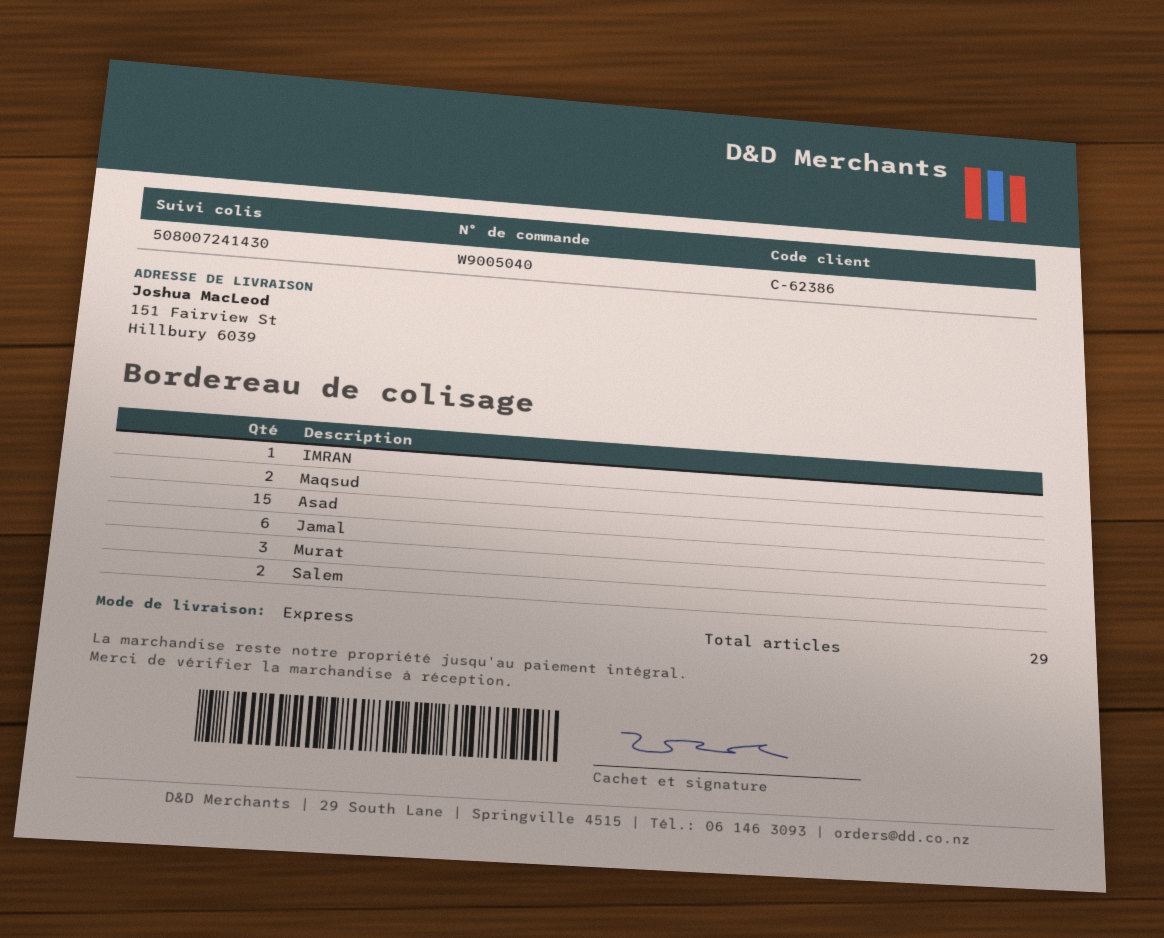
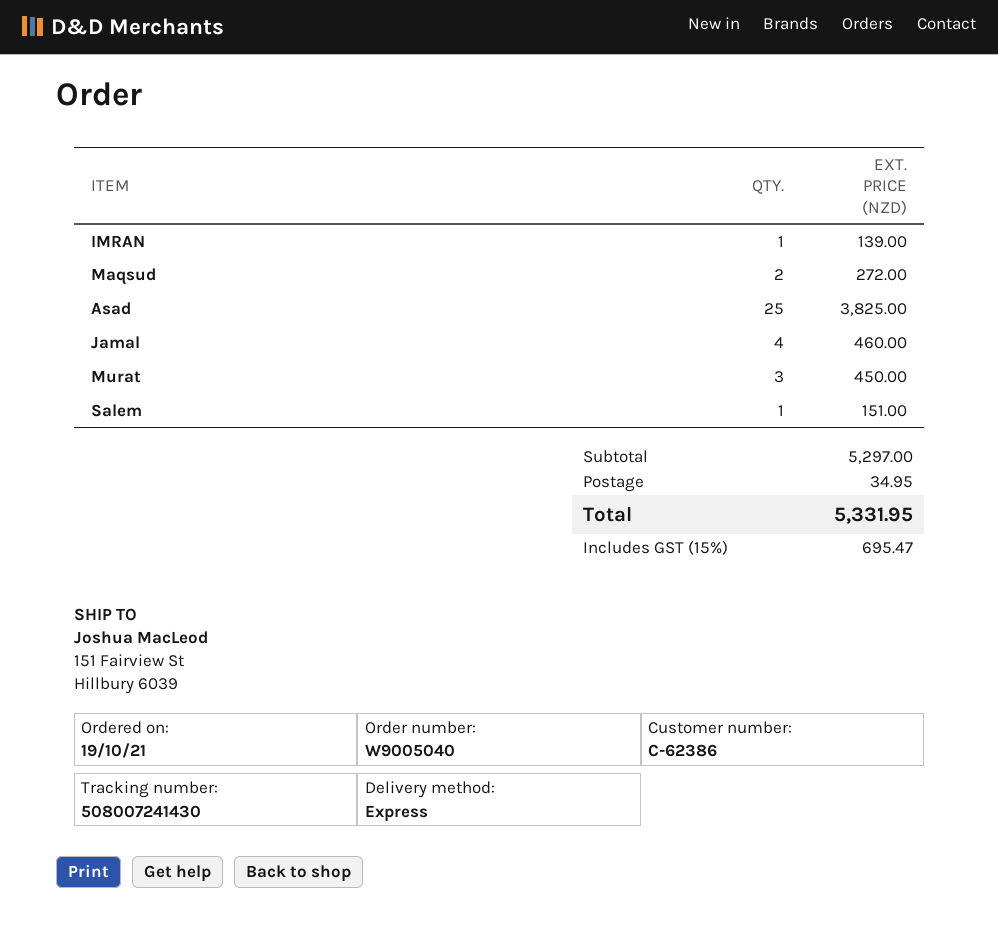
Asad: 15 -> 25
Jamal: 6 -> 4
Salem: 2 -> 1

